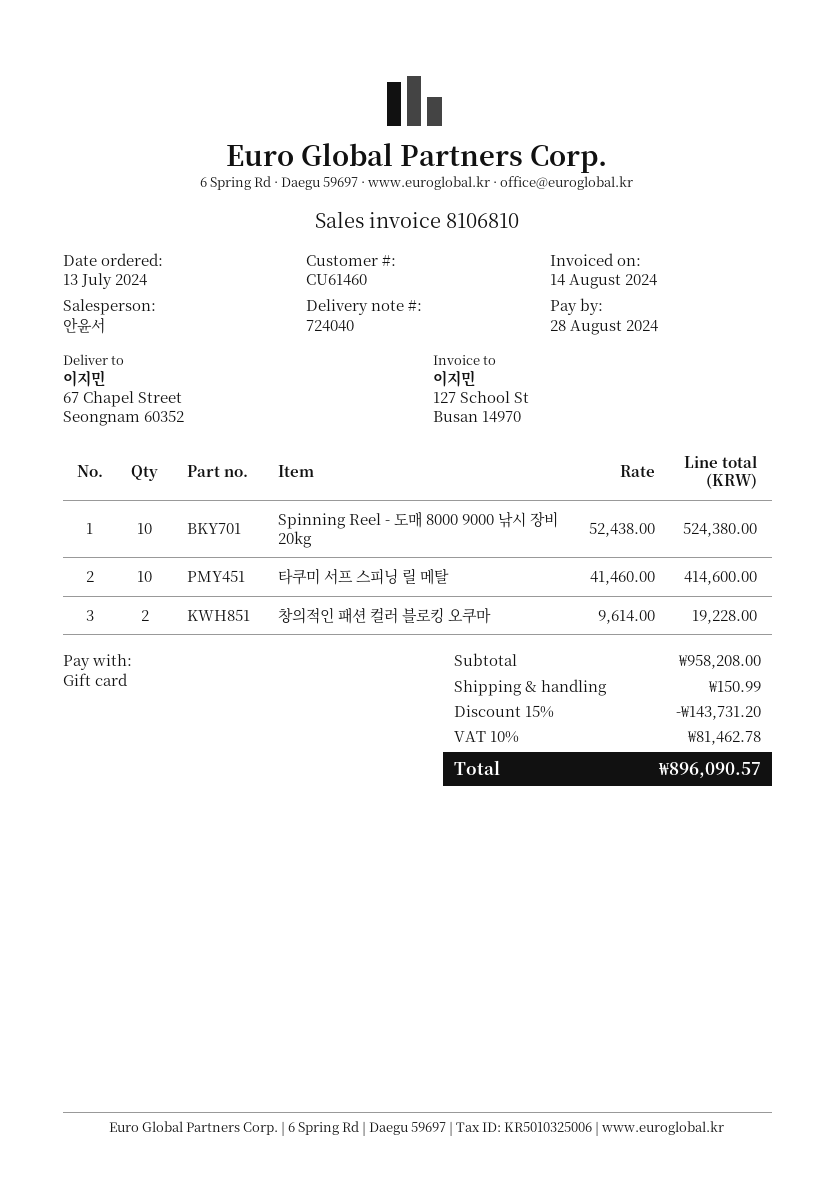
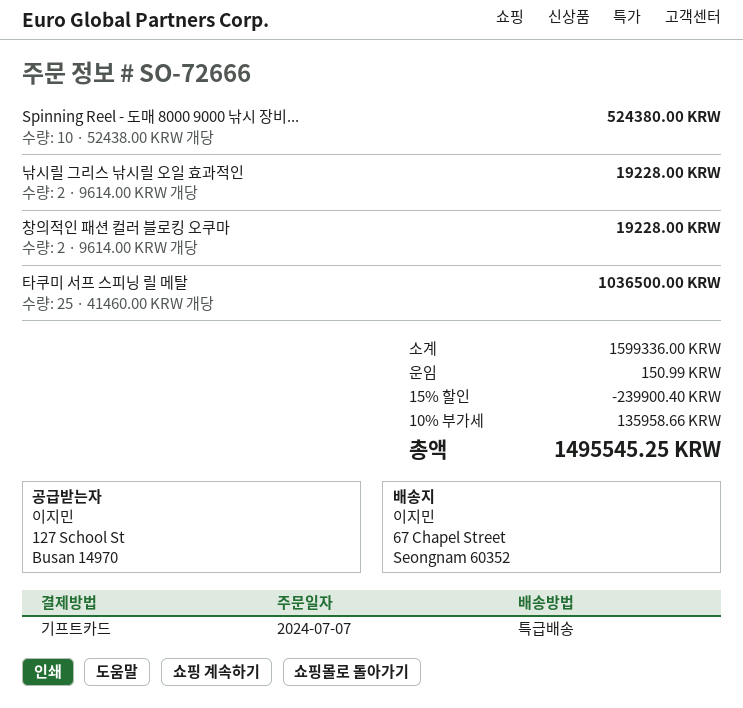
order date: 2024-07-13 -> 2024-07-07
타쿠미 서프 스피닝 릴 메탈: 10 x 41460.00 = 414600.00 -> 25 x 41460.00 = 1036500.00
낚시릴 그리스 낚시릴 오일 효과적인: none -> 2 x 9614.00 = 19228.00
subtotal: 958208.00 -> 1599336.00
discount: 15% = 143731.20 -> 15% = 239900.40
tax: 10% = 81462.78 -> 10% = 135958.66
total: 896090.57 -> 1495545.25

